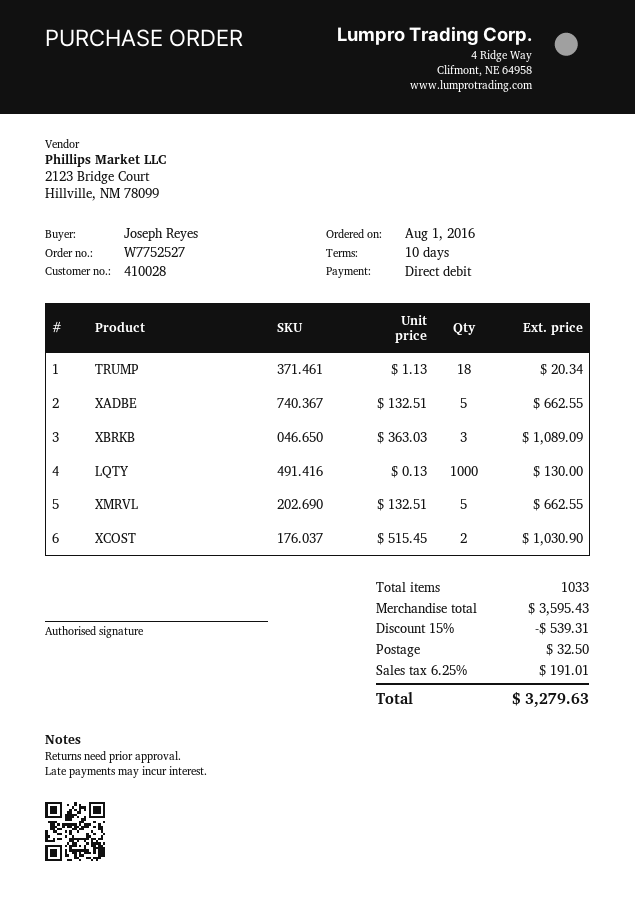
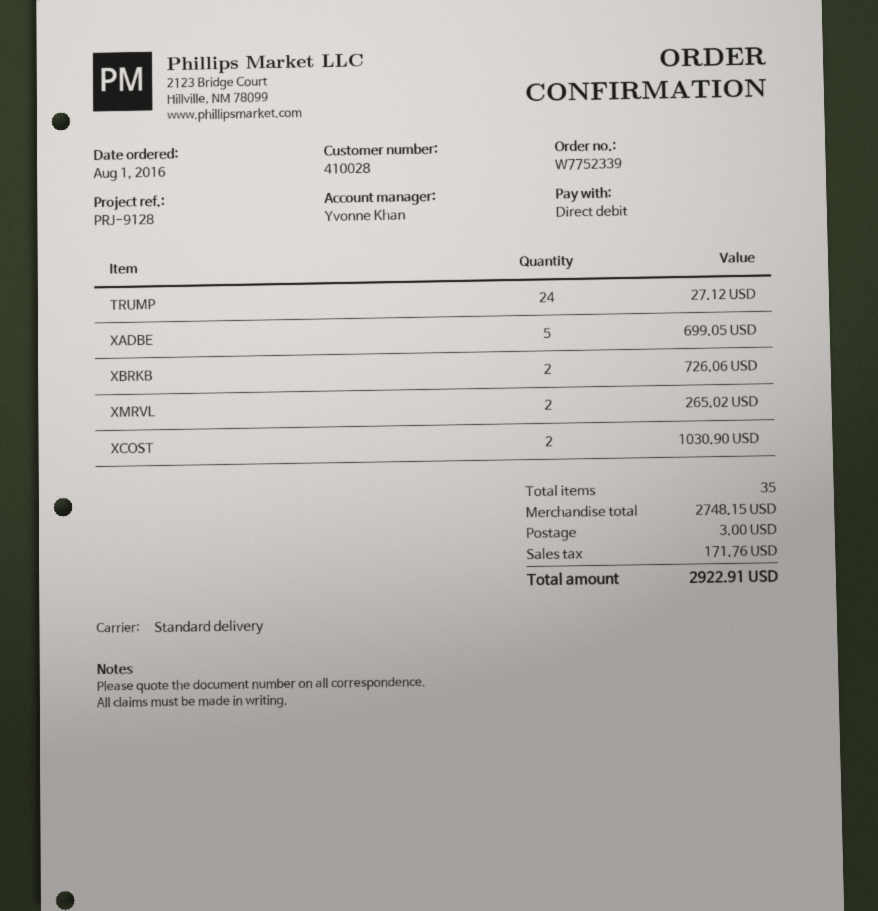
order number: W7752527 -> W7752339
TRUMP: 18 for 20.34 -> 24 for 27.12
XADBE: 5 for 662.55 -> 5 for 699.05
XBRKB: 3 for 1089.09 -> 2 for 726.06
LQTY: 1000 for 130.00 -> none
XMRVL: 5 for 662.55 -> 2 for 265.02
total quantity: 1033 -> 35
subtotal: 3595.43 -> 2748.15
discount: 15% = 539.31 -> none
shipping: 32.50 -> 3.00
tax: 191.01 -> 171.76
total: 3279.63 -> 2922.91

